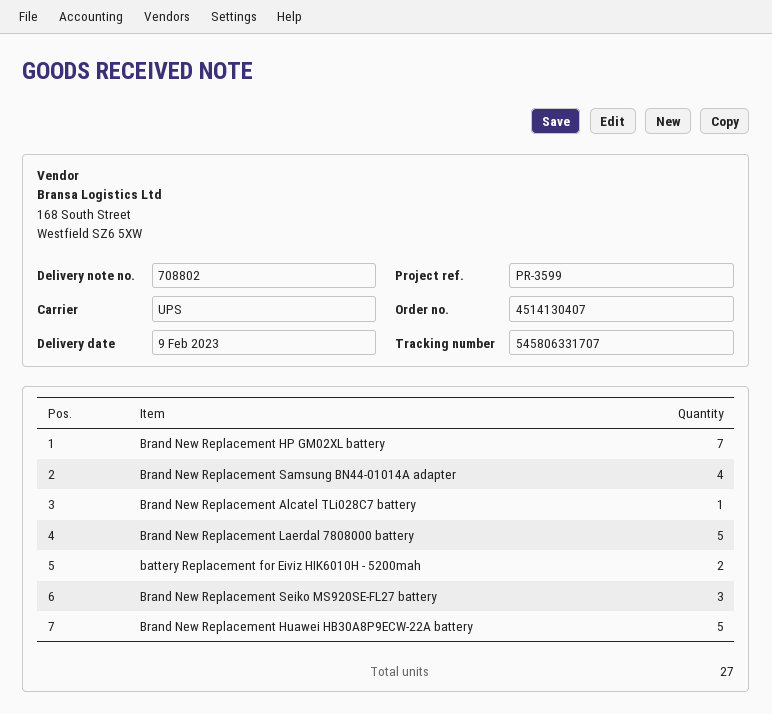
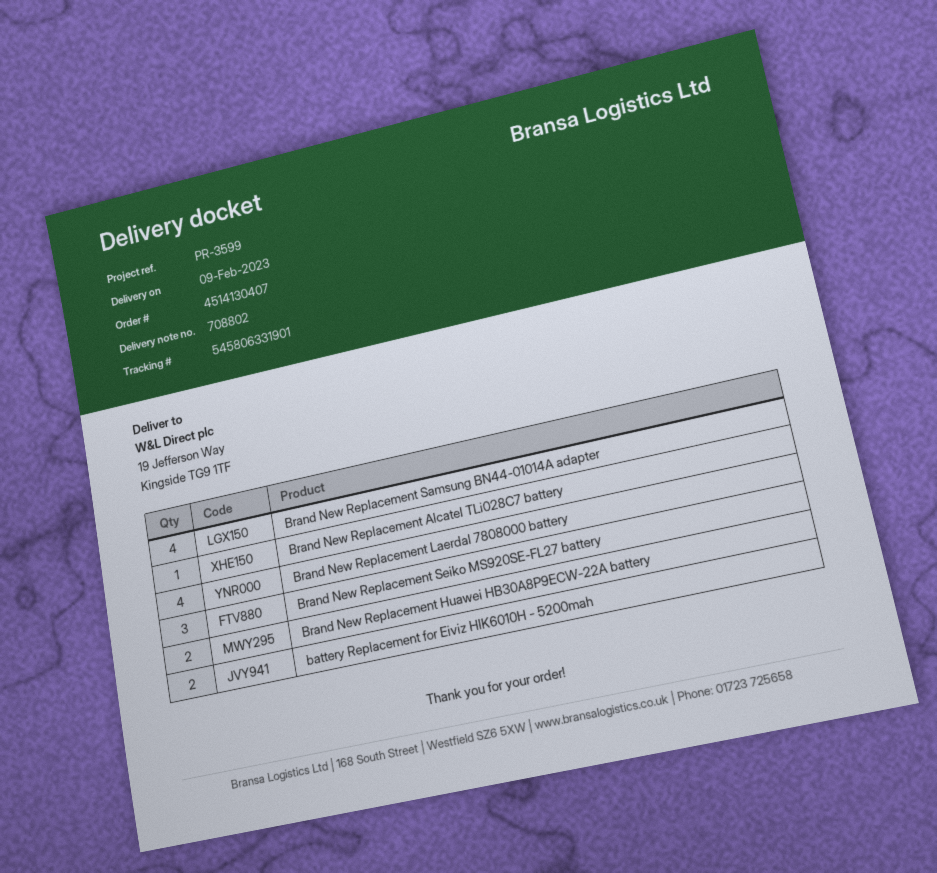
tracking number: 545806331707 -> 545806331901
Brand New Replacement HP GM02XL battery: 7 -> none
Brand New Replacement Laerdal 7808000 battery: 5 -> 4
Brand New Replacement Huawei HB30A8P9ECW-22A battery: 5 -> 2

